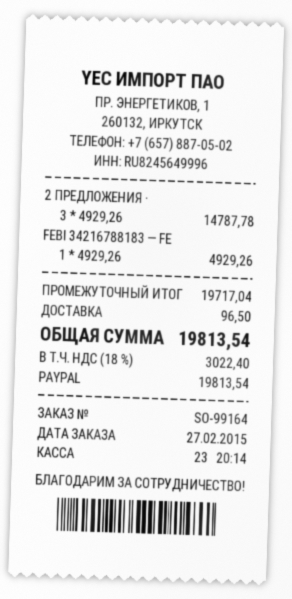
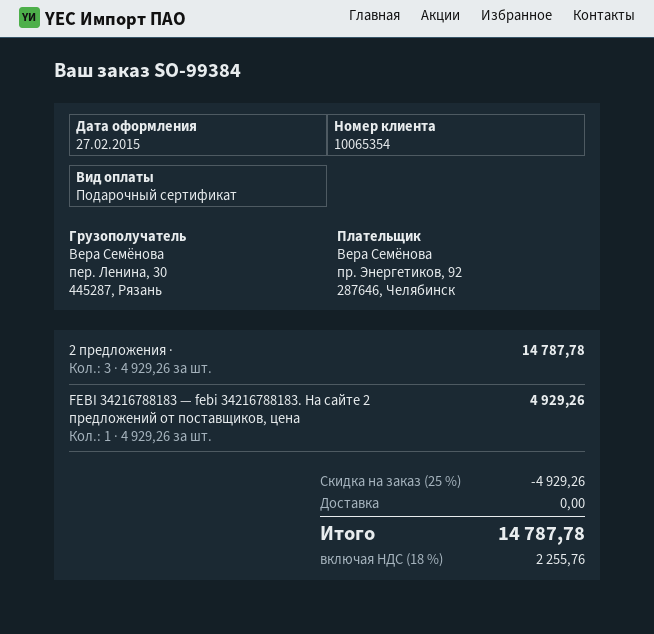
order number: SO-99164 -> SO-99384
payment method: PayPal -> gift card
discount: none -> 25% = 4929.26
shipping: 96.50 -> 0.00
tax: 18% = 3022.40 -> 18% = 2255.76
total: 19813.54 -> 14787.78

